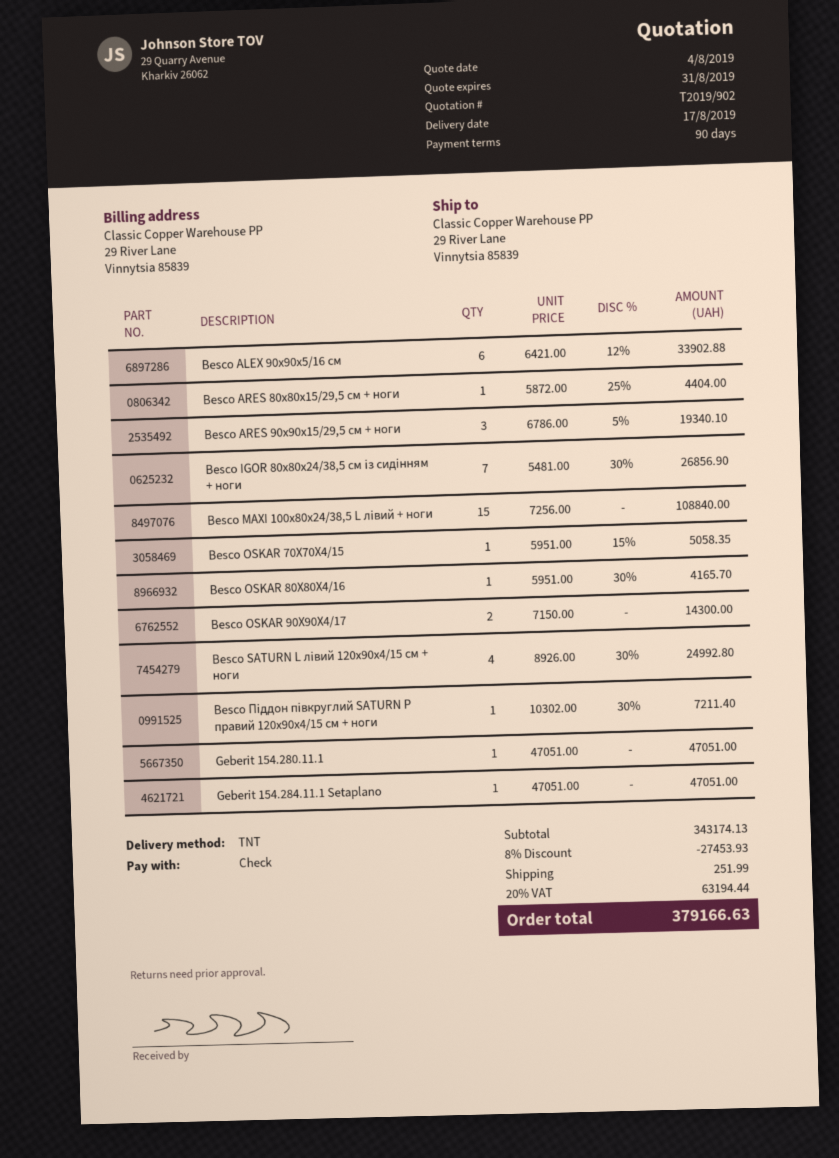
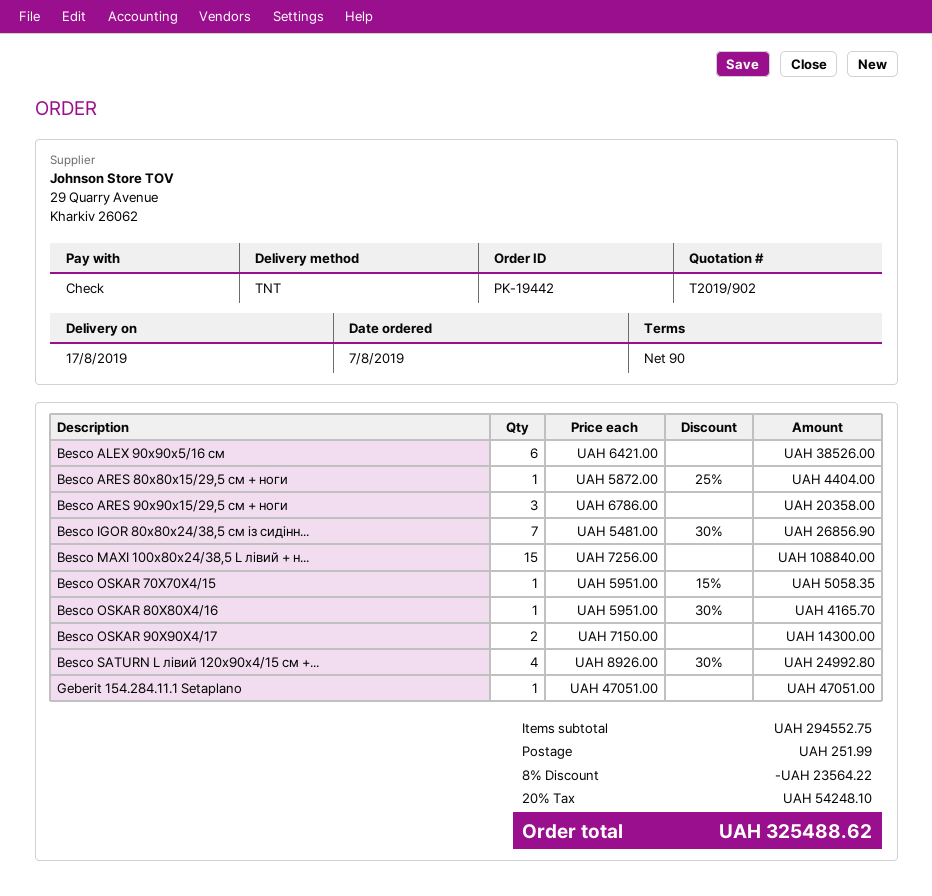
Besco ALEX 90х90х5/16 см: 6 x 6421.00 - 12% = 33902.88 -> 6 x 6421.00 = 38526.00
Besco ARES 90х90х15/29,5 см + ноги: 3 x 6786.00 - 5% = 19340.10 -> 3 x 6786.00 = 20358.00
Besco Піддон півкруглий SATURN Р правий 120х90х4/15 см + ноги: 1 x 10302.00 - 30% = 7211.40 -> none
Geberit 154.280.11.1: 1 x 47051.00 = 47051.00 -> none
subtotal: 343174.13 -> 294552.75
discount: 8% = 27453.93 -> 8% = 23564.22
tax: 20% = 63194.44 -> 20% = 54248.10
total: 379166.63 -> 325488.62

